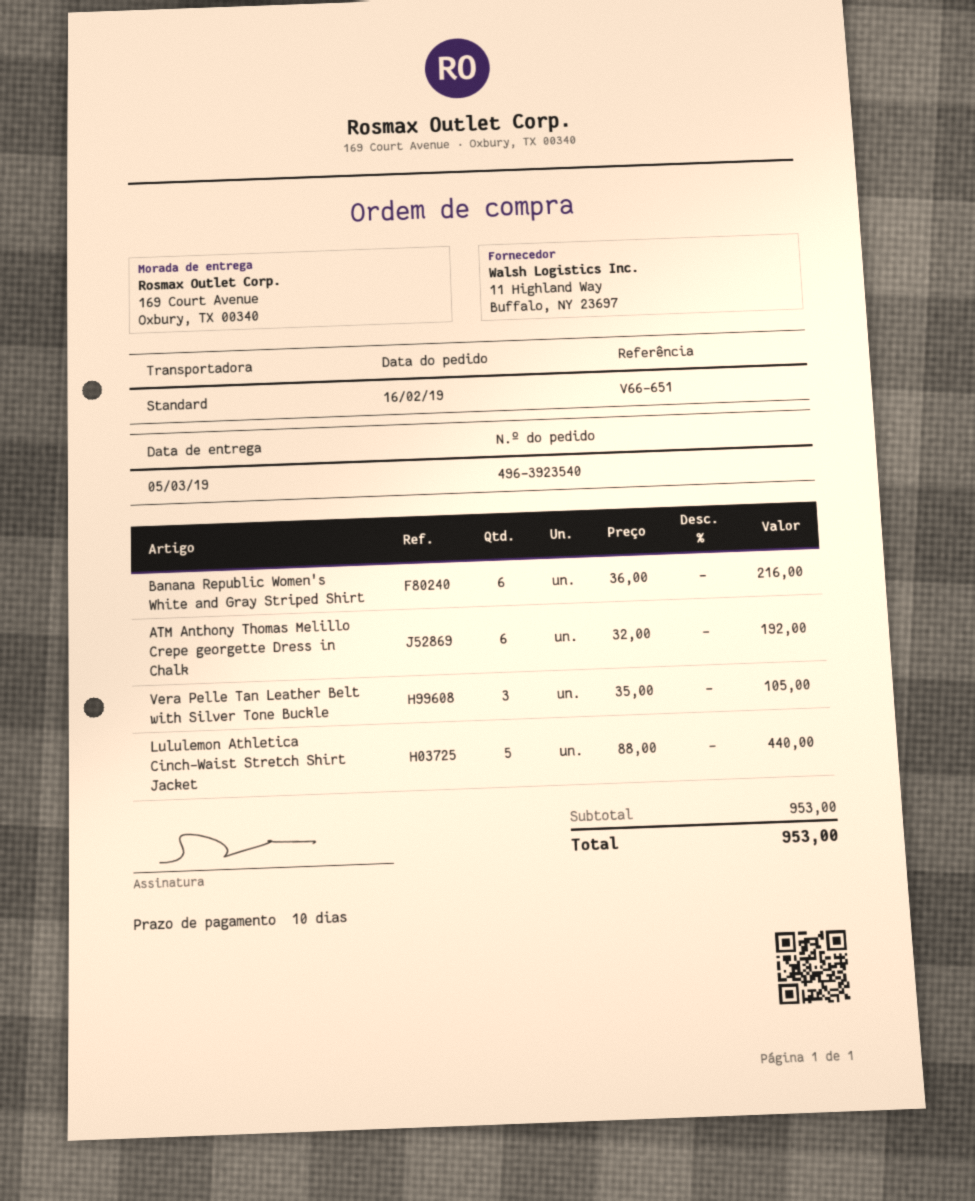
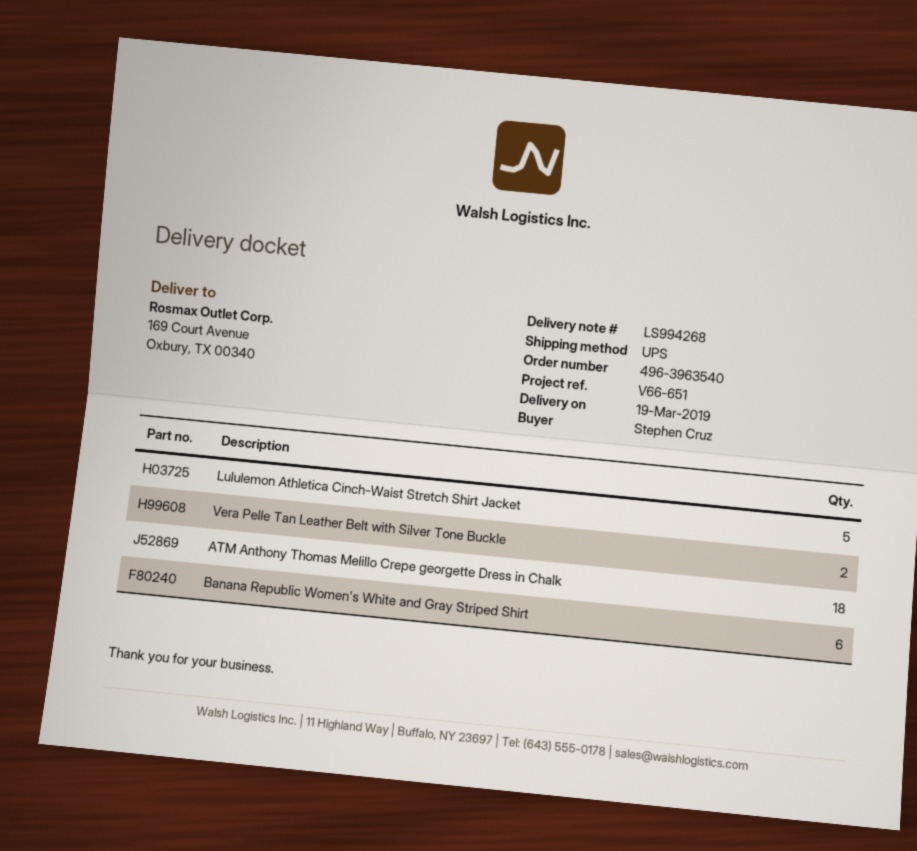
order number: 496-3923540 -> 496-3963540
delivery date: 2019-03-05 -> 2019-03-19
shipping method: standard -> UPS
ATM Anthony Thomas Melillo Crepe georgette Dress in Chalk: 6 -> 18
Vera Pelle Tan Leather Belt with Silver Tone Buckle: 3 -> 2

